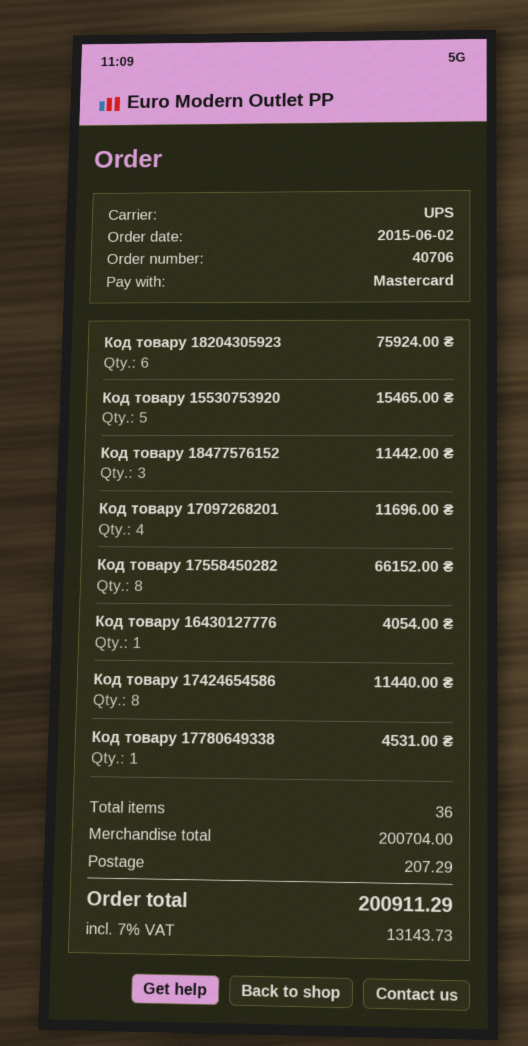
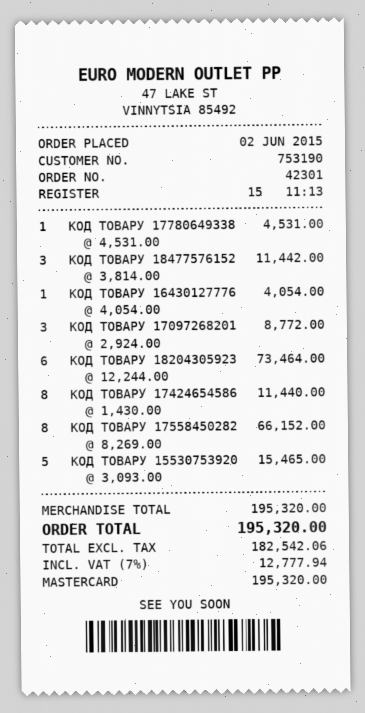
order number: 40706 -> 42301
Код товару 18204305923: 6 for 75924.00 -> 6 for 73464.00
Код товару 17097268201: 4 for 11696.00 -> 3 for 8772.00
subtotal: 200704.00 -> 195320.00
shipping: 207.29 -> none
tax: 7% = 13143.73 -> 7% = 12777.94
total: 200911.29 -> 195320.00

